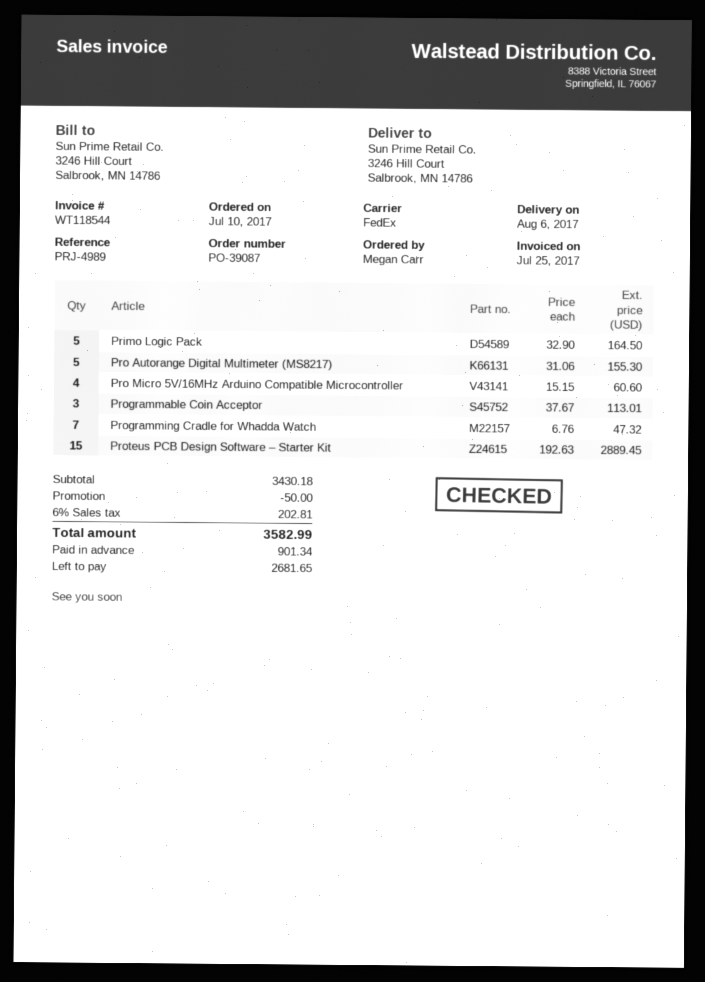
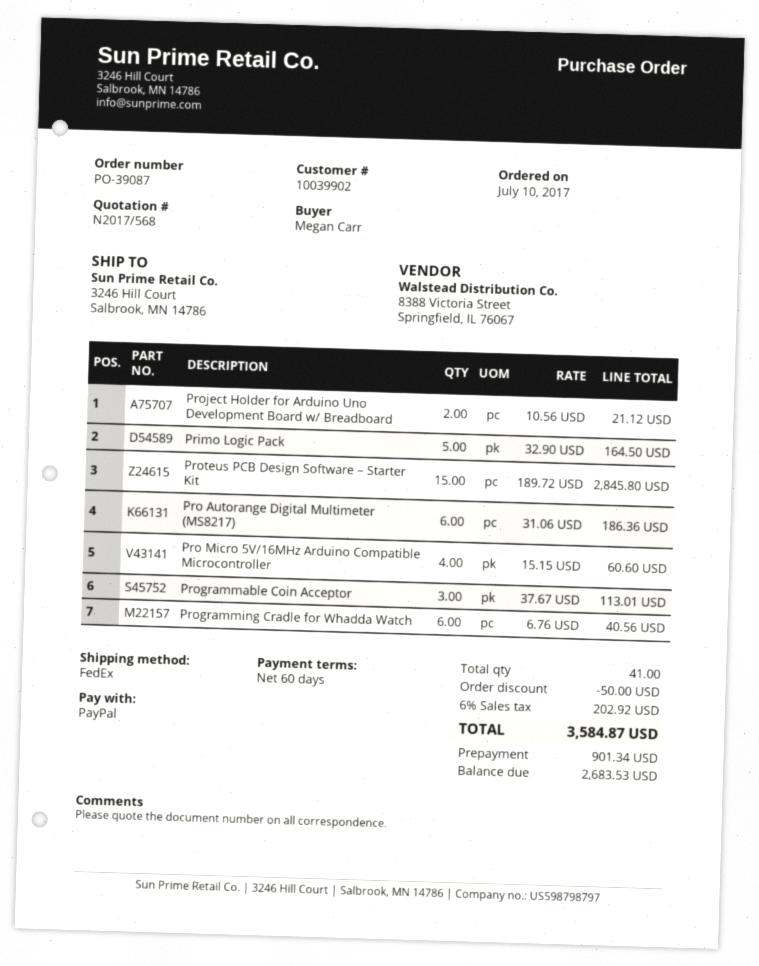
Pro Autorange Digital Multimeter (MS8217): 5 x 31.06 = 155.30 -> 6 x 31.06 = 186.36
Programming Cradle for Whadda Watch: 7 x 6.76 = 47.32 -> 6 x 6.76 = 40.56
Proteus PCB Design Software – Starter Kit: 15 x 192.63 = 2889.45 -> 15 x 189.72 = 2845.80
Project Holder for Arduino Uno Development Board w/ Breadboard: none -> 2 x 10.56 = 21.12
tax: 6% = 202.81 -> 6% = 202.92
total: 3582.99 -> 3584.87
balance: 2681.65 -> 2683.53

